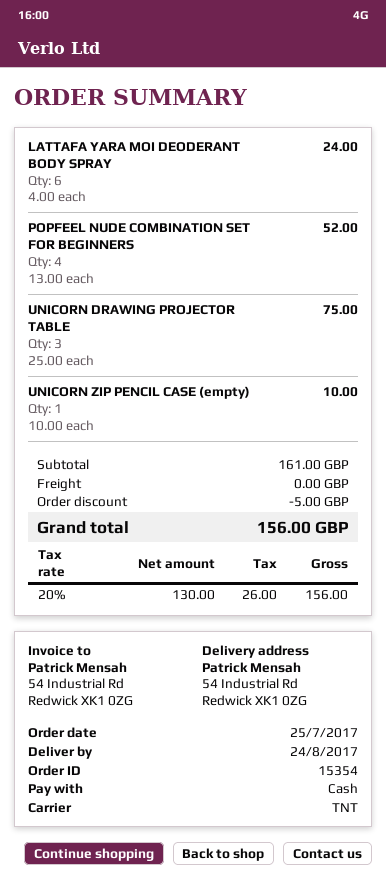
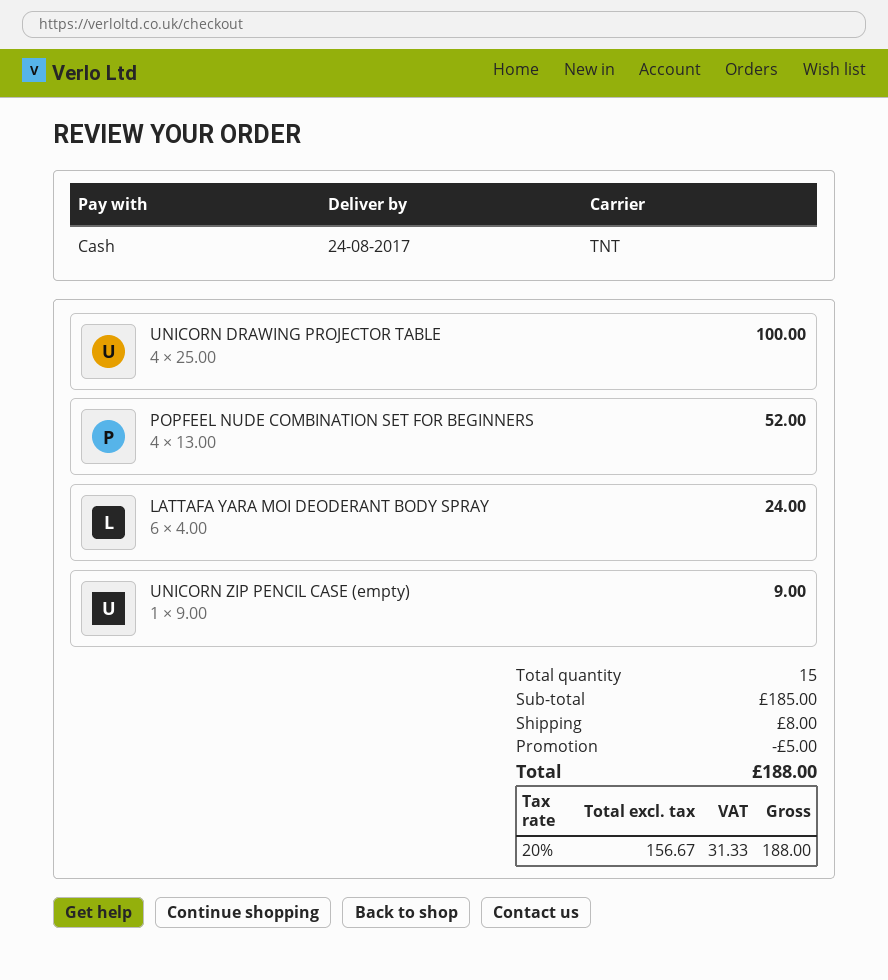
UNICORN DRAWING PROJECTOR TABLE: 3 x 25.00 = 75.00 -> 4 x 25.00 = 100.00
UNICORN ZIP PENCIL CASE (empty): 1 x 10.00 = 10.00 -> 1 x 9.00 = 9.00
subtotal: 161.00 -> 185.00
shipping: 0.00 -> 8.00
net: 130.00 -> 156.67
tax: 20% = 26.00 -> 20% = 31.33
total: 156.00 -> 188.00

